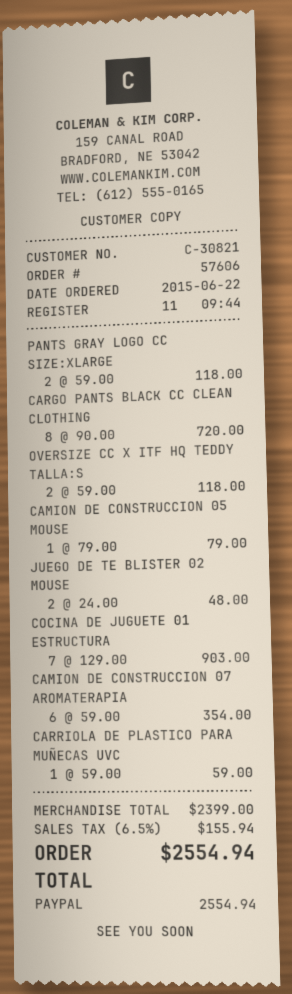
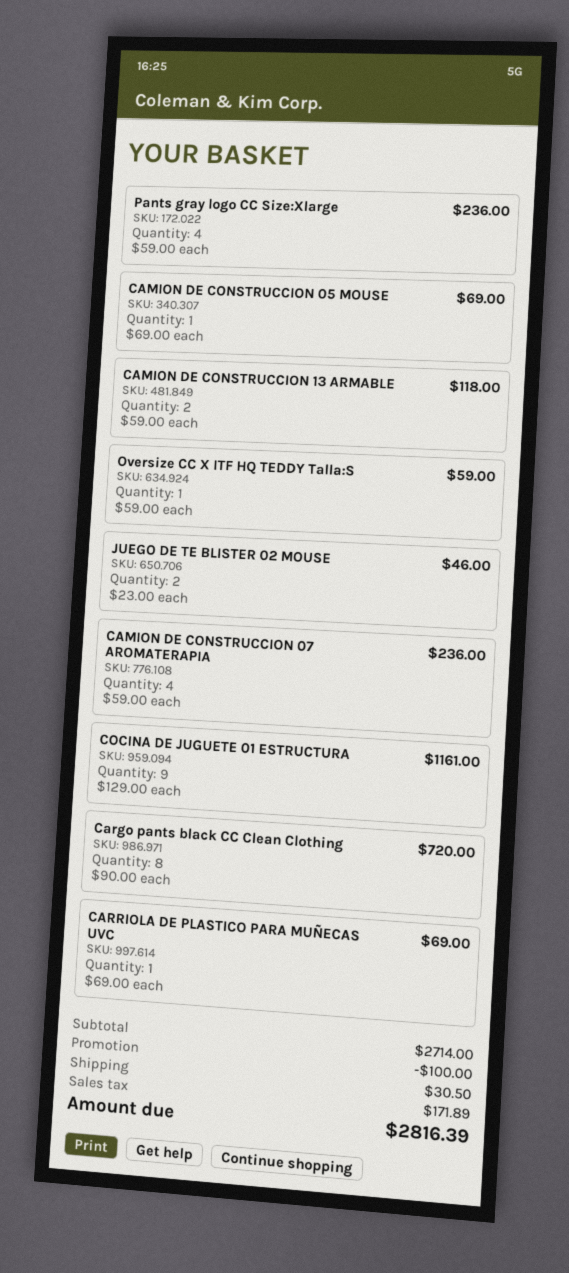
PANTS GRAY LOGO CC SIZE:XLARGE: 2 x 59.00 = 118.00 -> 4 x 59.00 = 236.00
OVERSIZE CC X ITF HQ TEDDY TALLA:S: 2 x 59.00 = 118.00 -> 1 x 59.00 = 59.00
CAMION DE CONSTRUCCION 05 MOUSE: 1 x 79.00 = 79.00 -> 1 x 69.00 = 69.00
JUEGO DE TE BLISTER 02 MOUSE: 2 x 24.00 = 48.00 -> 2 x 23.00 = 46.00
COCINA DE JUGUETE 01 ESTRUCTURA: 7 x 129.00 = 903.00 -> 9 x 129.00 = 1161.00
CAMION DE CONSTRUCCION 07 AROMATERAPIA: 6 x 59.00 = 354.00 -> 4 x 59.00 = 236.00
CARRIOLA DE PLASTICO PARA MUÑECAS UVC: 1 x 59.00 = 59.00 -> 1 x 69.00 = 69.00
CAMION DE CONSTRUCCION 13 ARMABLE: none -> 2 x 59.00 = 118.00
subtotal: 2399.00 -> 2714.00
discount: none -> 100.00
shipping: none -> 30.50
tax: 155.94 -> 171.89
total: 2554.94 -> 2816.39

